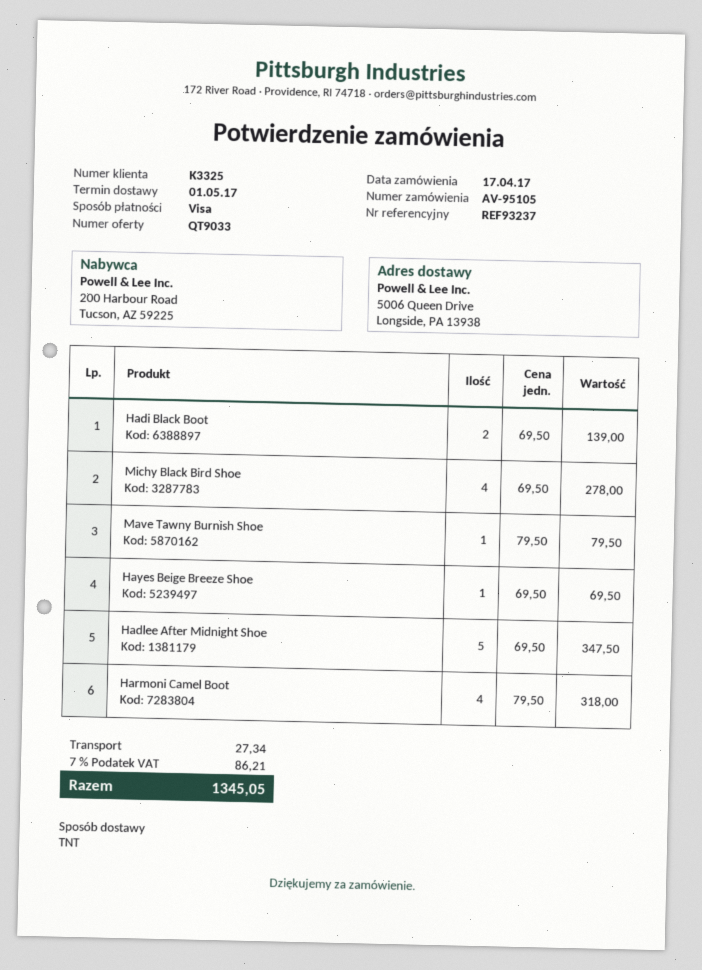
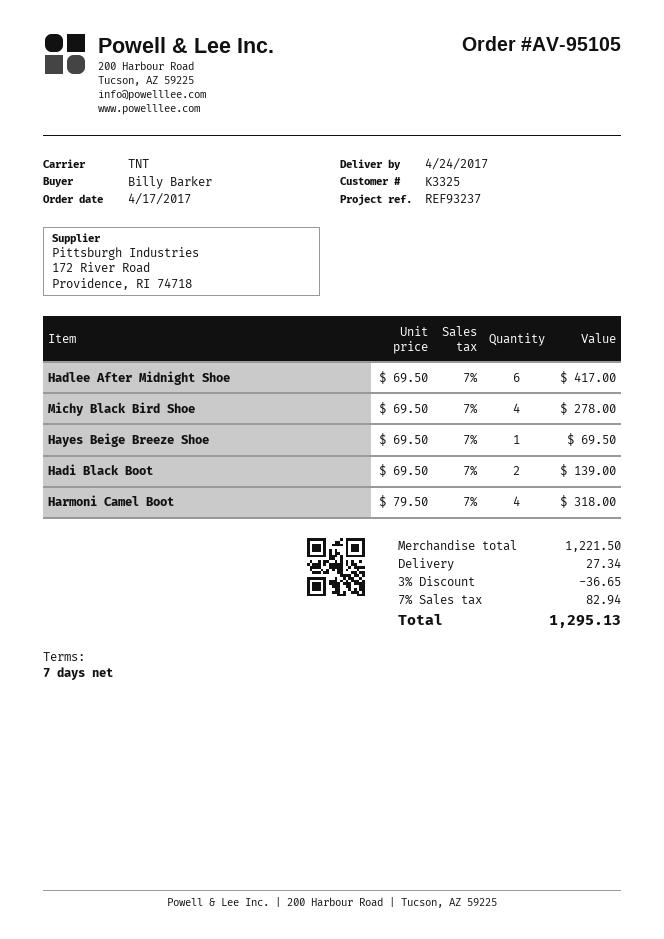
delivery date: 2017-05-01 -> 2017-04-24
Mave Tawny Burnish Shoe: 1 x 79.50 = 79.50 -> none
Hadlee After Midnight Shoe: 5 x 69.50 = 347.50 -> 6 x 69.50 = 417.00
discount: none -> 3% = 36.65
tax: 7% = 86.21 -> 7% = 82.94
total: 1345.05 -> 1295.13

